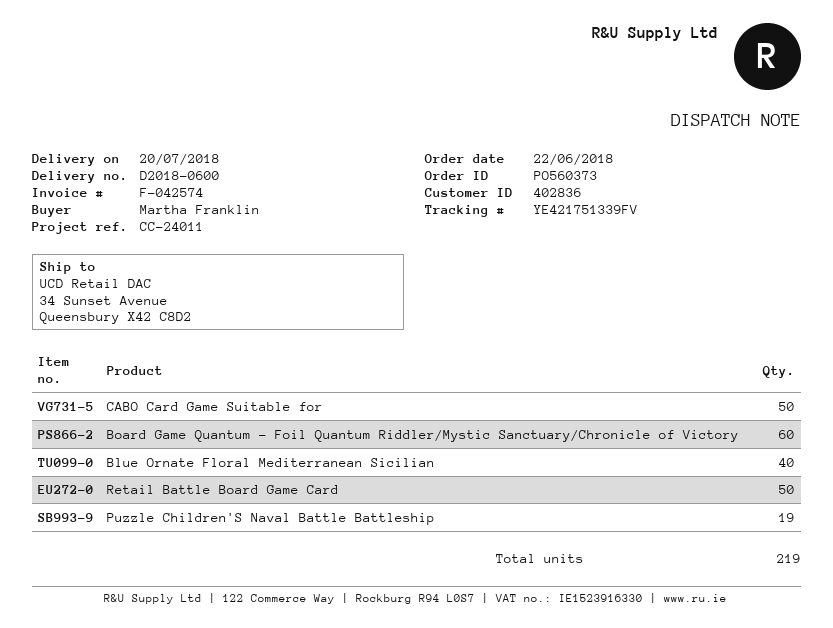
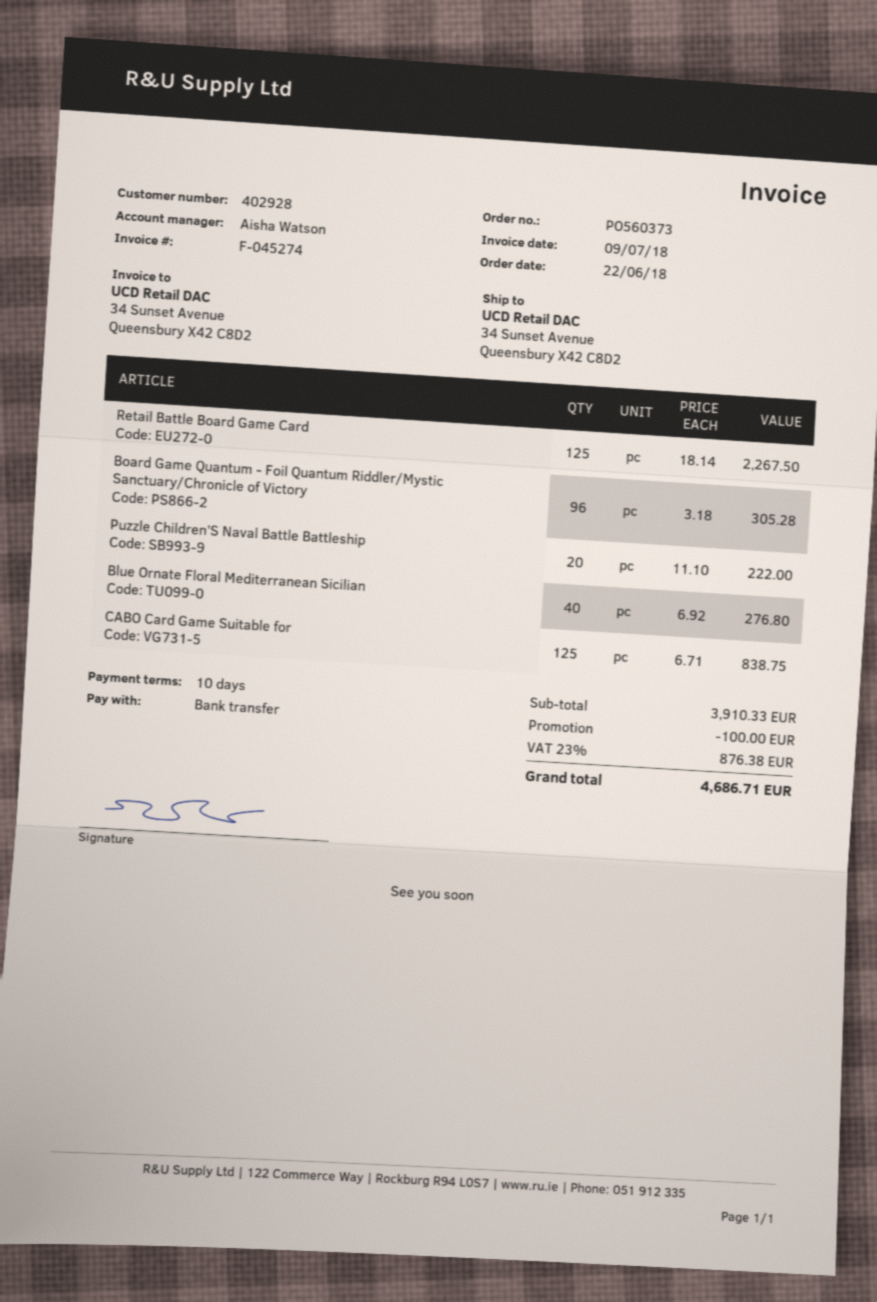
invoice number: F-042574 -> F-045274
customer number: 402836 -> 402928
CABO Card Game Suitable for: 50 -> 125
Board Game Quantum - Foil Quantum Riddler/Mystic Sanctuary/Chronicle of Victory: 60 -> 96
Retail Battle Board Game Card: 50 -> 125
Puzzle Children'S Naval Battle Battleship: 19 -> 20

